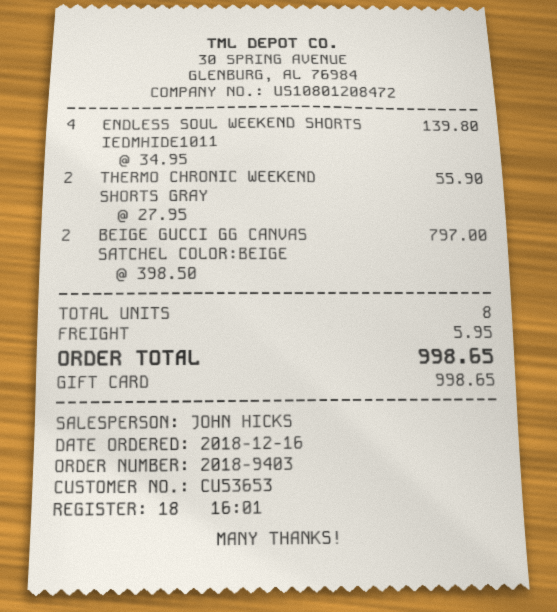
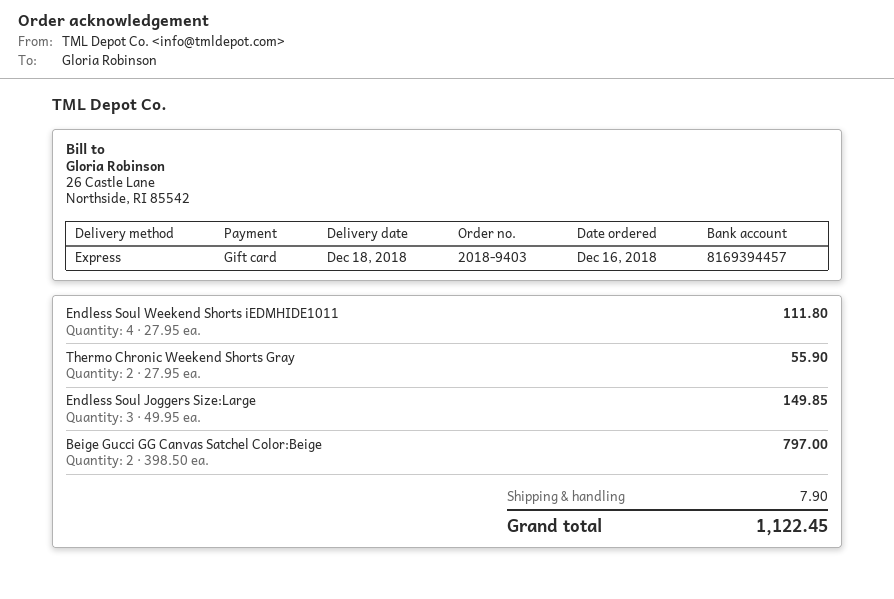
ENDLESS SOUL WEEKEND SHORTS IEDMHIDE1011: 4 x 34.95 = 139.80 -> 4 x 27.95 = 111.80
Endless Soul Joggers Size:Large: none -> 3 x 49.95 = 149.85
shipping: 5.95 -> 7.90
total: 998.65 -> 1122.45

